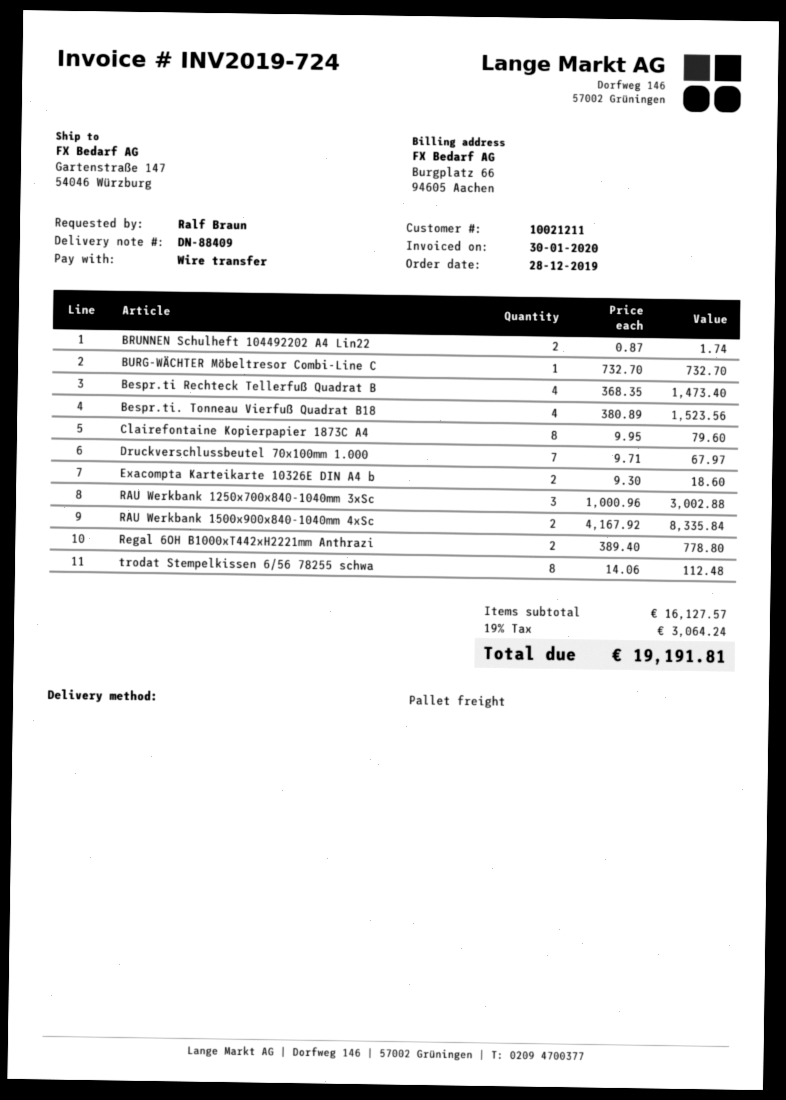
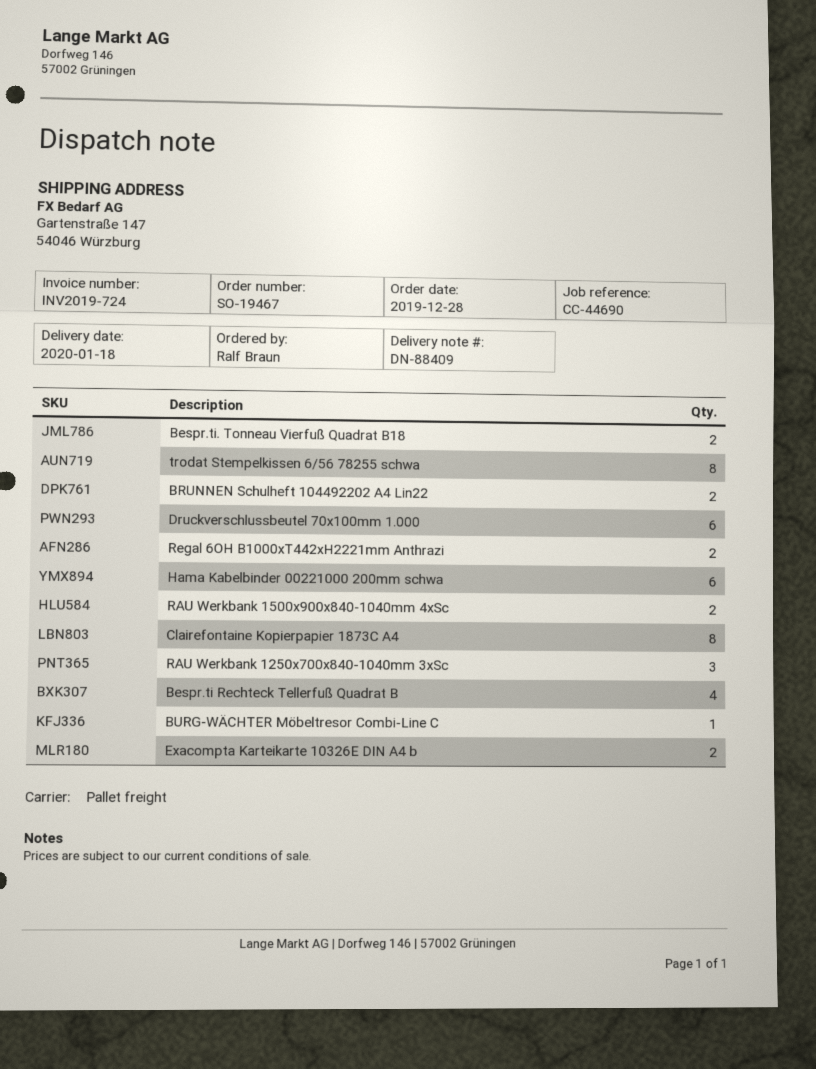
Bespr.ti. Tonneau Vierfuß Quadrat B18: 4 -> 2
Druckverschlussbeutel 70x100mm 1.000: 7 -> 6
Hama Kabelbinder 00221000 200mm schwa: none -> 6

